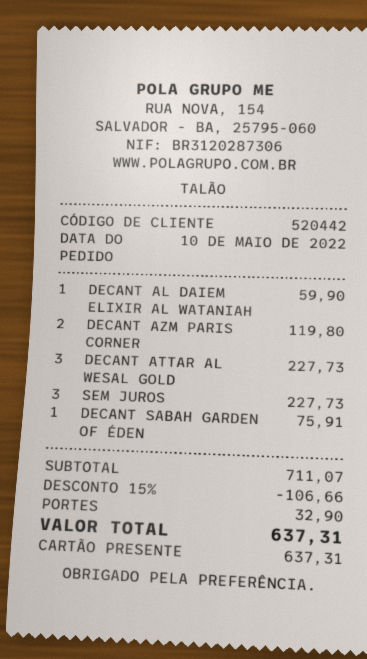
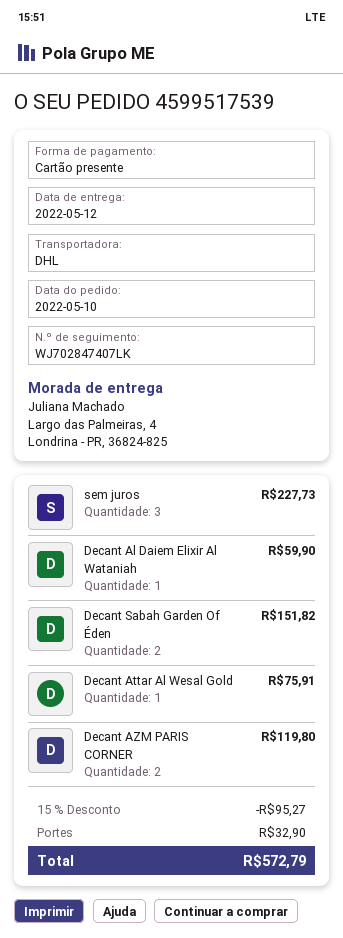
DECANT ATTAR AL WESAL GOLD: 3 for 227.73 -> 1 for 75.91
DECANT SABAH GARDEN OF ÉDEN: 1 for 75.91 -> 2 for 151.82
discount: 15% = 106.66 -> 15% = 95.27
total: 637.31 -> 572.79

